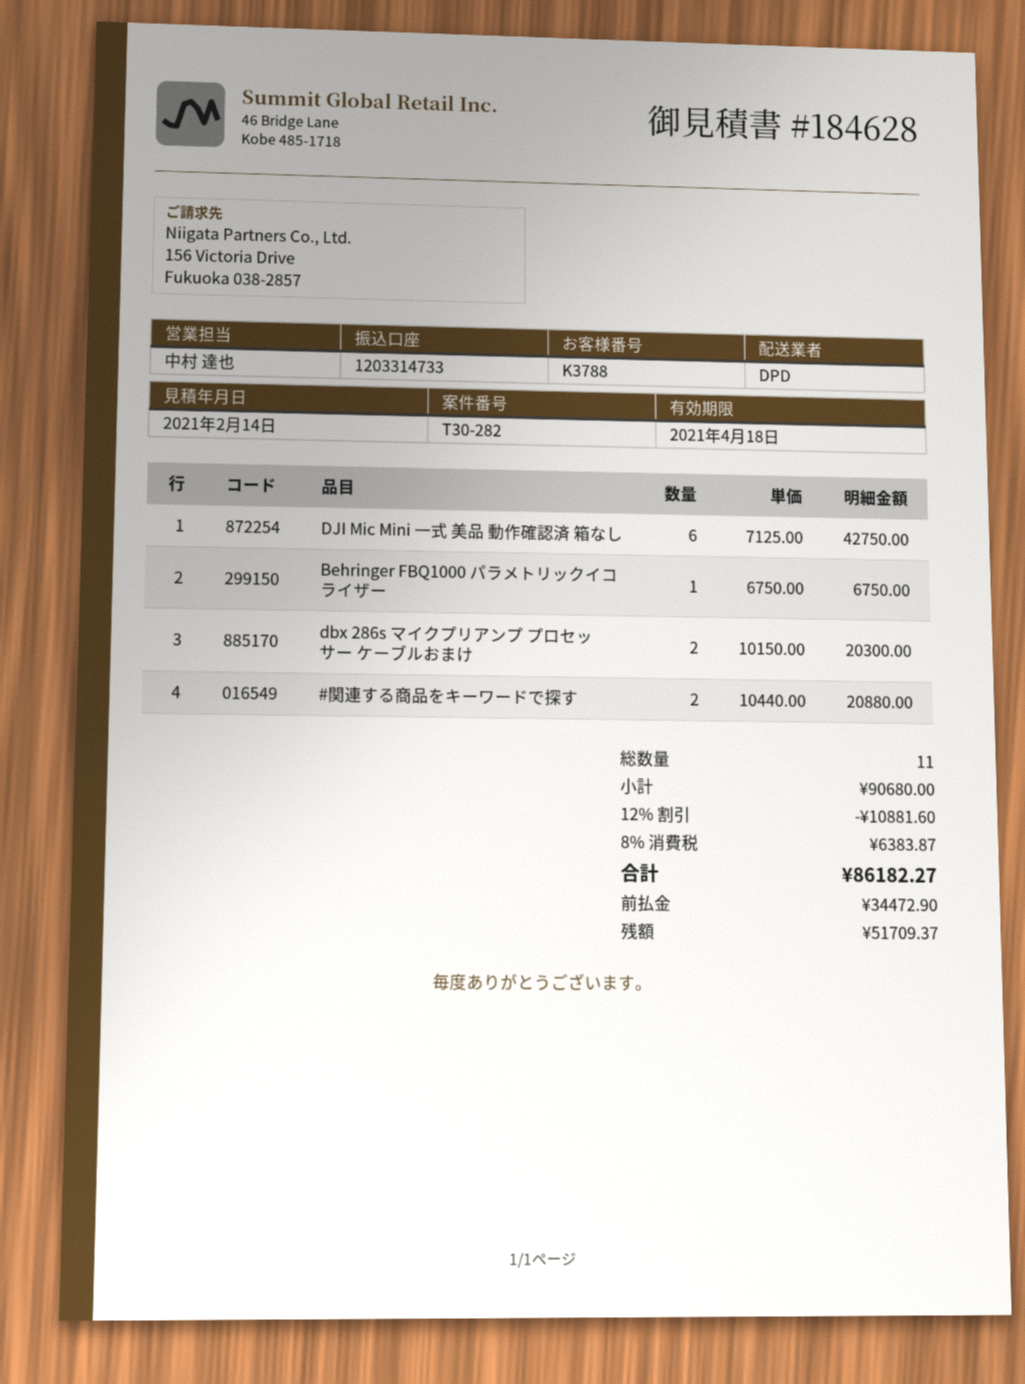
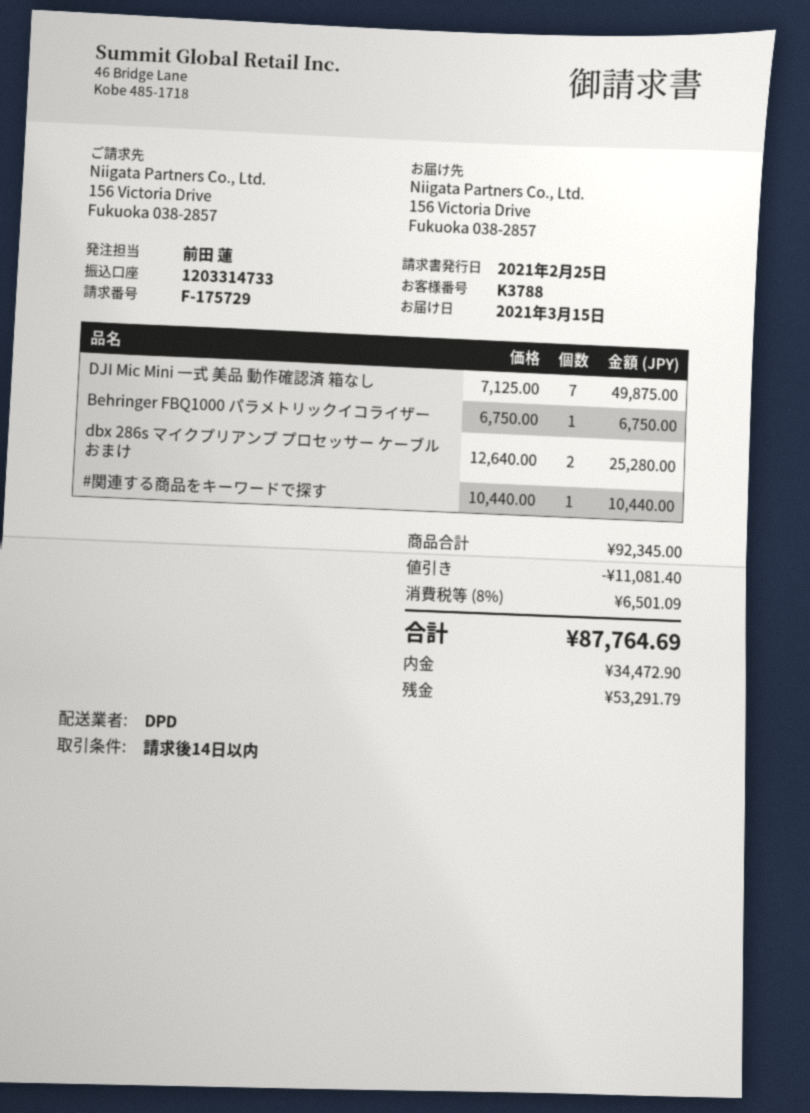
DJI Mic Mini 一式 美品 動作確認済 箱なし: 6 x 7125.00 = 42750.00 -> 7 x 7125.00 = 49875.00
dbx 286s マイクプリアンプ プロセッサー ケーブルおまけ: 2 x 10150.00 = 20300.00 -> 2 x 12640.00 = 25280.00
#関連する商品をキーワードで探す: 2 x 10440.00 = 20880.00 -> 1 x 10440.00 = 10440.00
subtotal: 90680.00 -> 92345.00
discount: 10881.60 -> 11081.40
tax: 8% = 6383.87 -> 8% = 6501.09
total: 86182.27 -> 87764.69
balance: 51709.37 -> 53291.79

